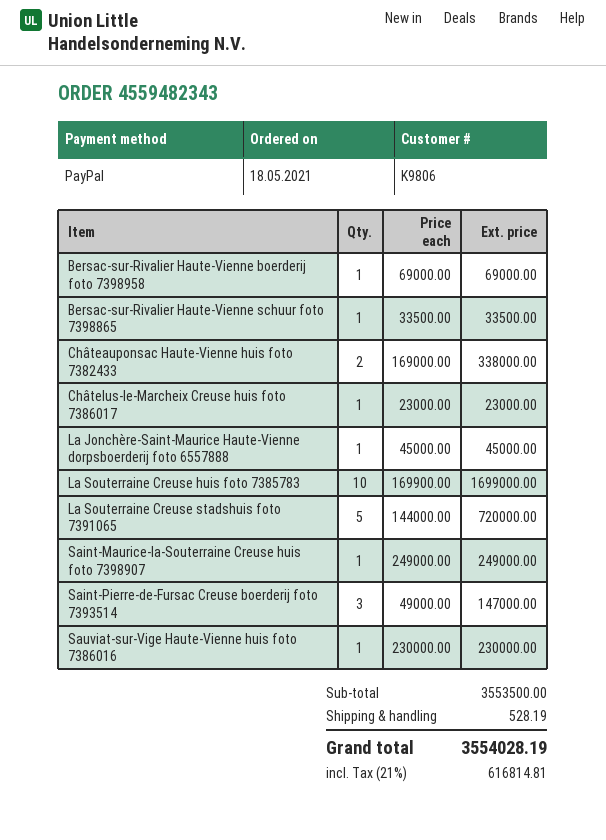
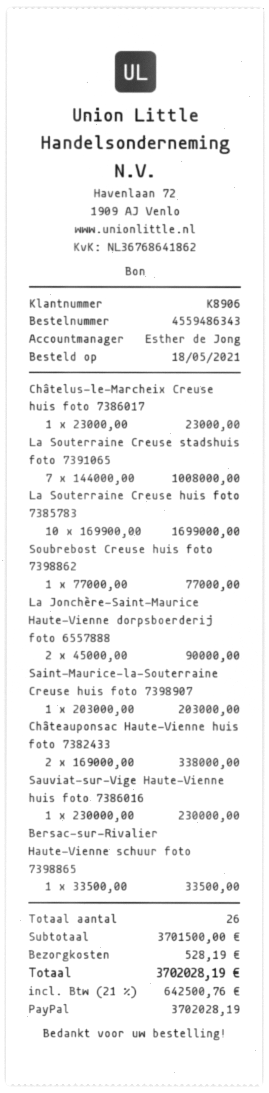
order number: 4559482343 -> 4559486343
customer number: K9806 -> K8906
Bersac-sur-Rivalier Haute-Vienne boerderij foto 7398958: 1 x 69000.00 = 69000.00 -> none
La Jonchère-Saint-Maurice Haute-Vienne dorpsboerderij foto 6557888: 1 x 45000.00 = 45000.00 -> 2 x 45000.00 = 90000.00
La Souterraine Creuse stadshuis foto 7391065: 5 x 144000.00 = 720000.00 -> 7 x 144000.00 = 1008000.00
Saint-Maurice-la-Souterraine Creuse huis foto 7398907: 1 x 249000.00 = 249000.00 -> 1 x 203000.00 = 203000.00
Saint-Pierre-de-Fursac Creuse boerderij foto 7393514: 3 x 49000.00 = 147000.00 -> none
Soubrebost Creuse huis foto 7398862: none -> 1 x 77000.00 = 77000.00
subtotal: 3553500.00 -> 3701500.00
tax: 21% = 616814.81 -> 21% = 642500.76
total: 3554028.19 -> 3702028.19

